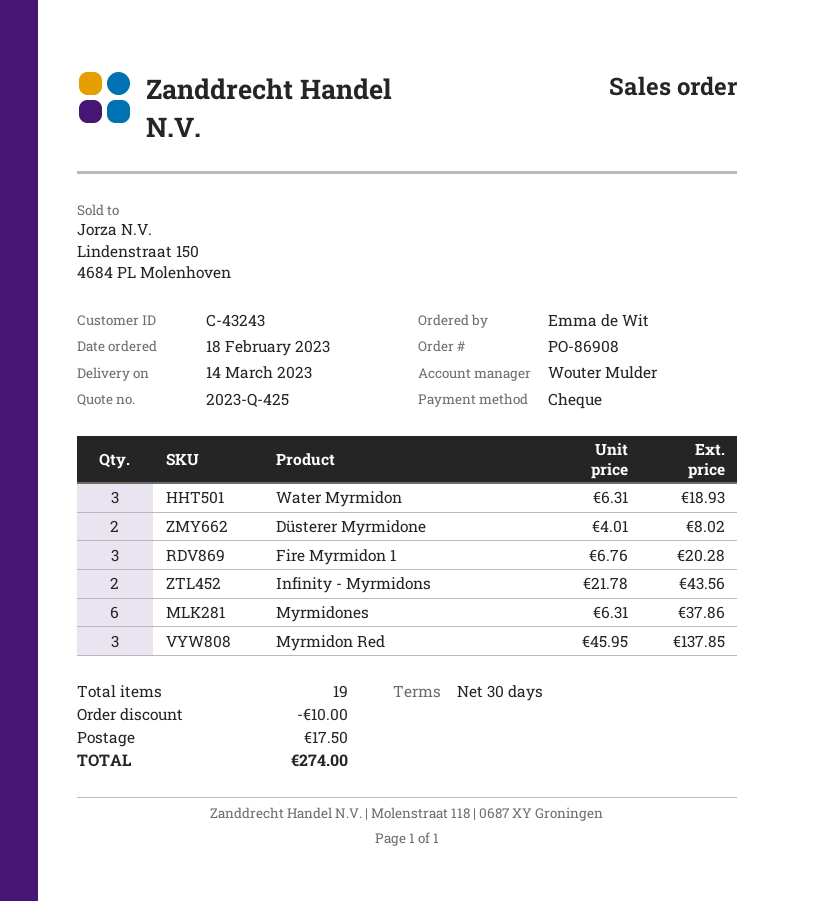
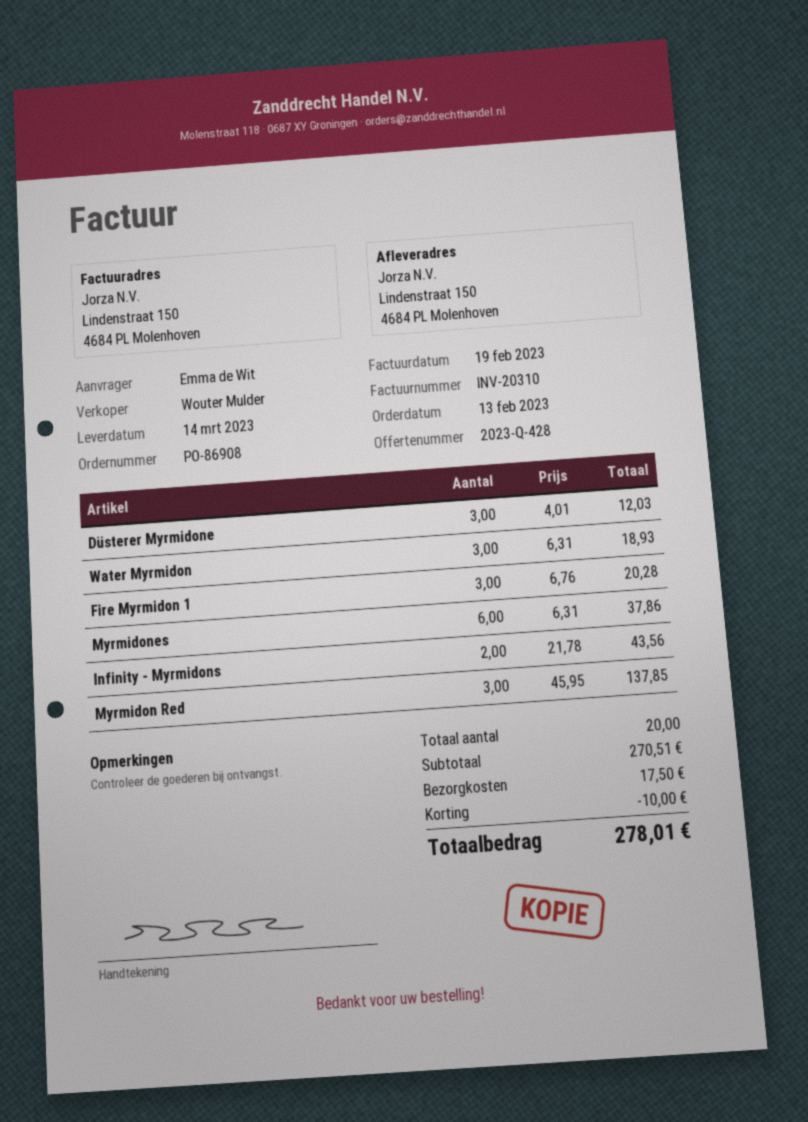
quote number: 2023-Q-425 -> 2023-Q-428
order date: 2023-02-18 -> 2023-02-13
Düsterer Myrmidone: 2 x 4.01 = 8.02 -> 3 x 4.01 = 12.03
total quantity: 19 -> 20
total: 274.00 -> 278.01

